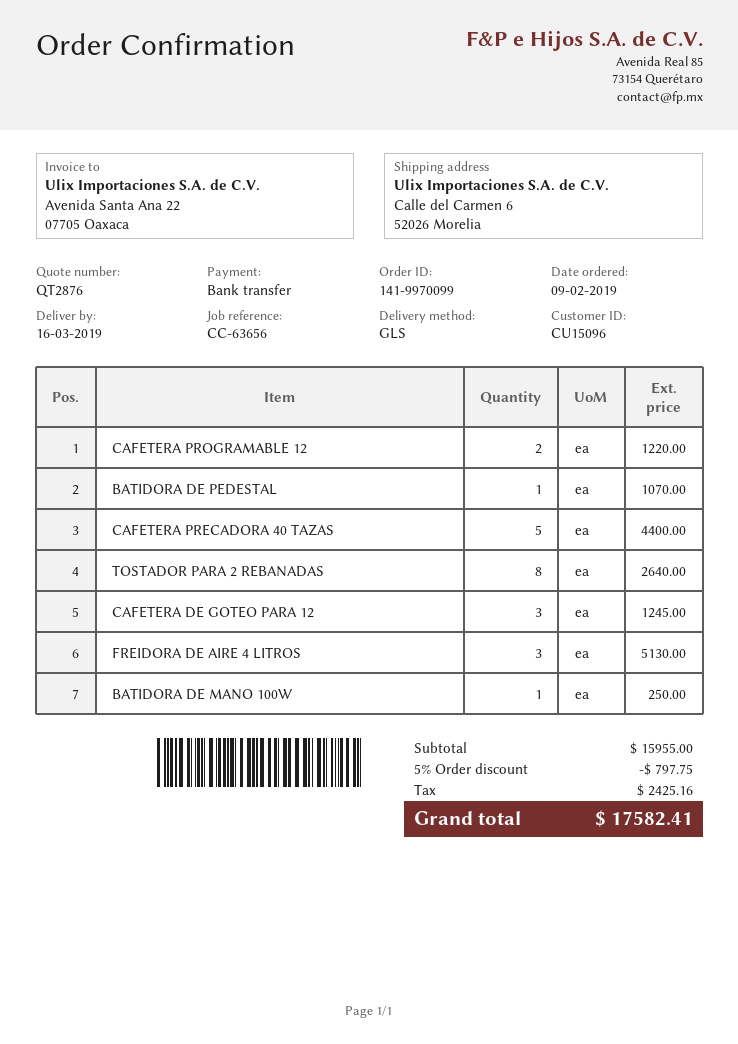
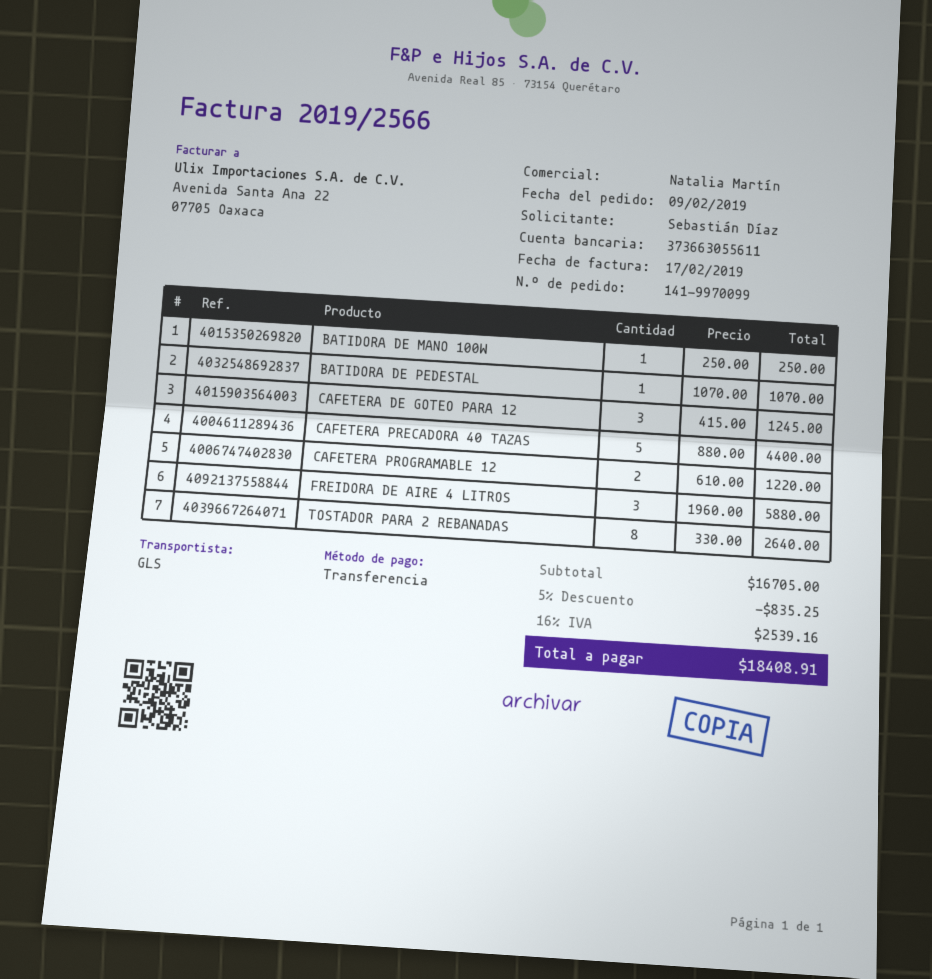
FREIDORA DE AIRE 4 LITROS: 3 for 5130.00 -> 3 for 5880.00
subtotal: 15955.00 -> 16705.00
discount: 5% = 797.75 -> 5% = 835.25
tax: 2425.16 -> 2539.16
total: 17582.41 -> 18408.91

